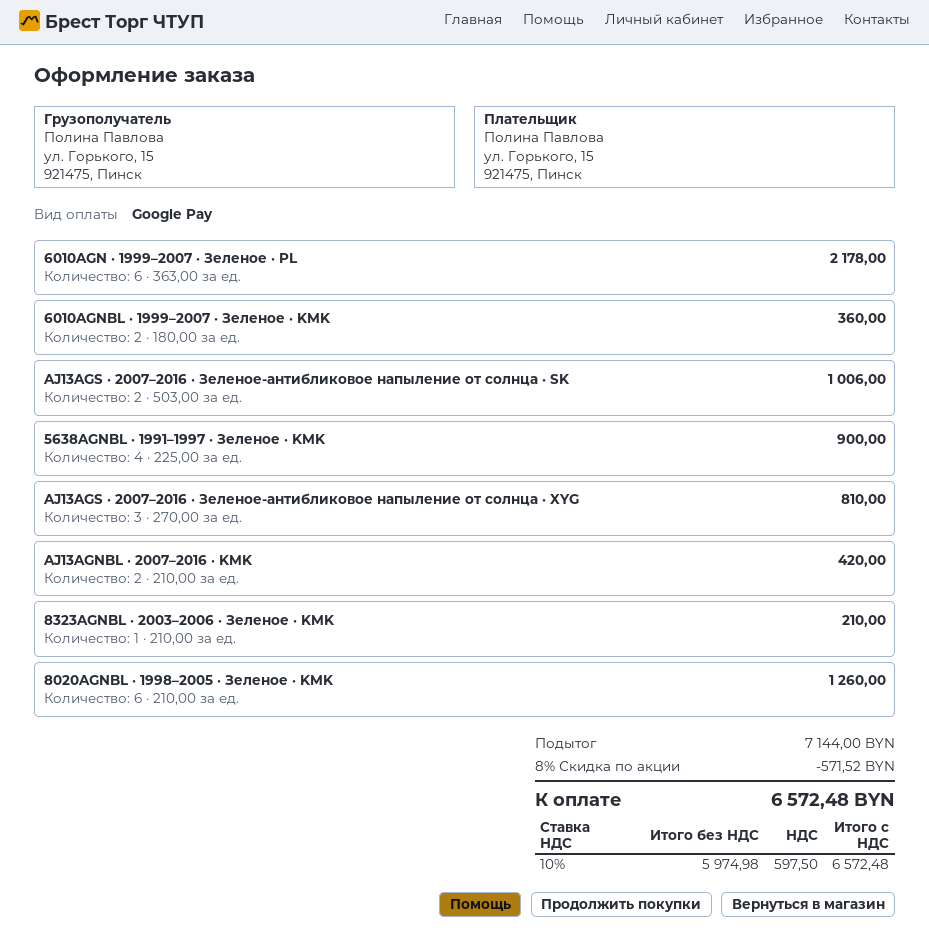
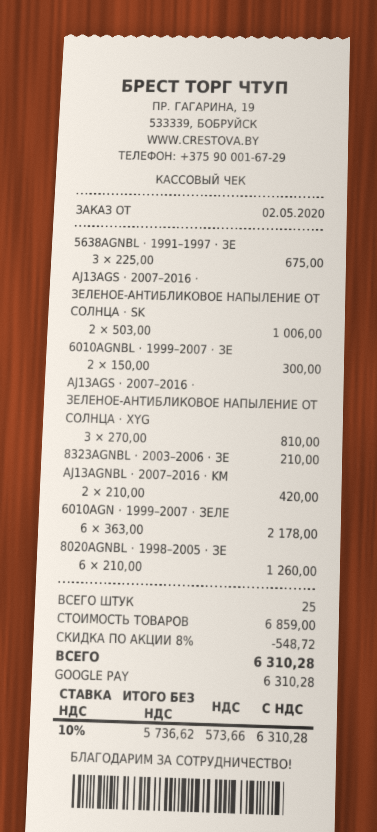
6010AGNBL · 1999–2007 · Зеленое · KMK: 2 x 180.00 = 360.00 -> 2 x 150.00 = 300.00
5638AGNBL · 1991–1997 · Зеленое · KMK: 4 x 225.00 = 900.00 -> 3 x 225.00 = 675.00
subtotal: 7144.00 -> 6859.00
discount: 8% = 571.52 -> 8% = 548.72
net: 5974.98 -> 5736.62
tax: 10% = 597.50 -> 10% = 573.66
total: 6572.48 -> 6310.28

